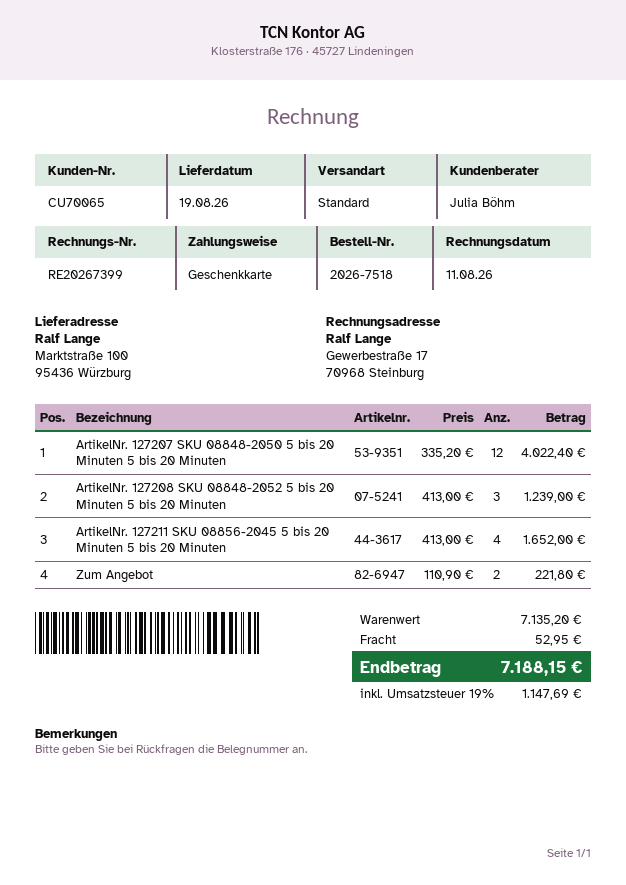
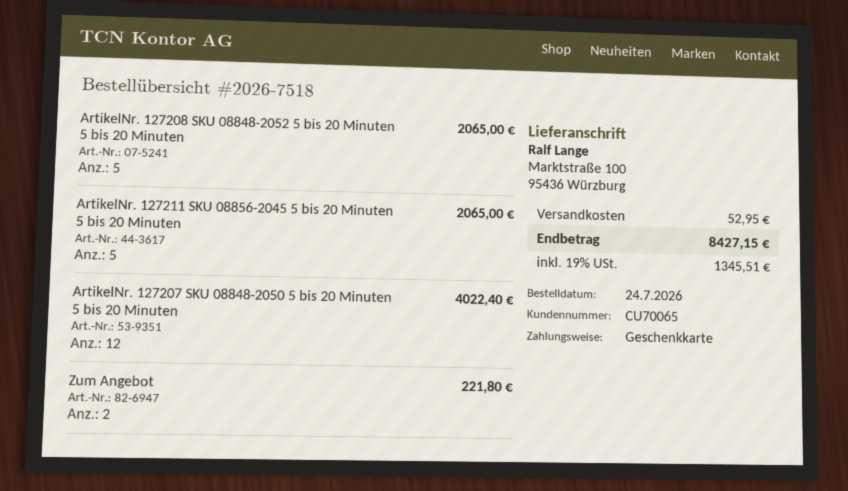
ArtikelNr. 127208 SKU 08848-2052 5 bis 20 Minuten 5 bis 20 Minuten: 3 for 1239.00 -> 5 for 2065.00
ArtikelNr. 127211 SKU 08856-2045 5 bis 20 Minuten 5 bis 20 Minuten: 4 for 1652.00 -> 5 for 2065.00
tax: 19% = 1147.69 -> 19% = 1345.51
total: 7188.15 -> 8427.15

